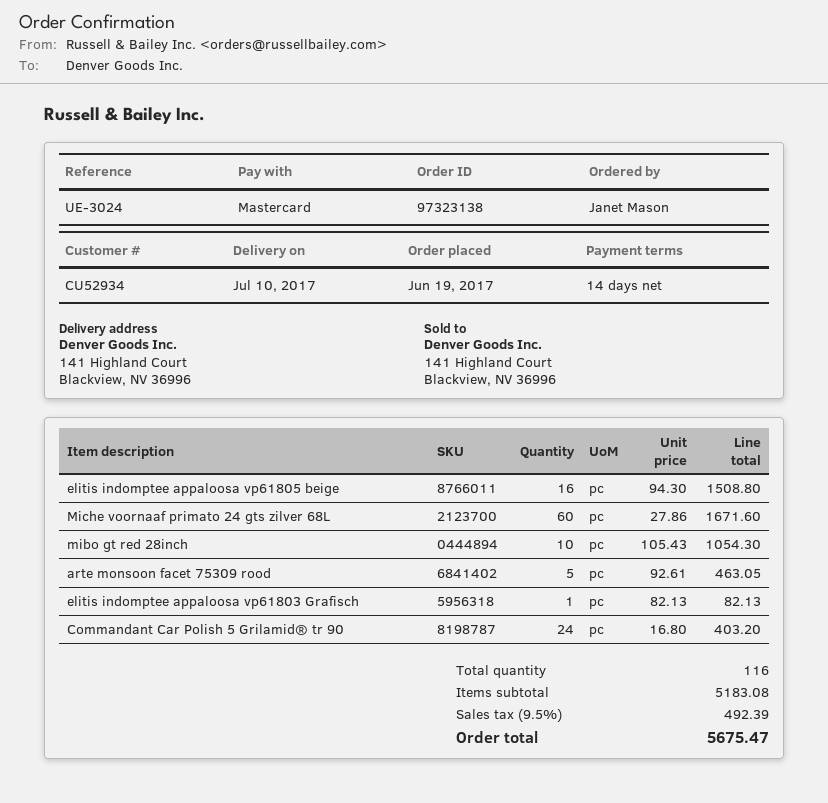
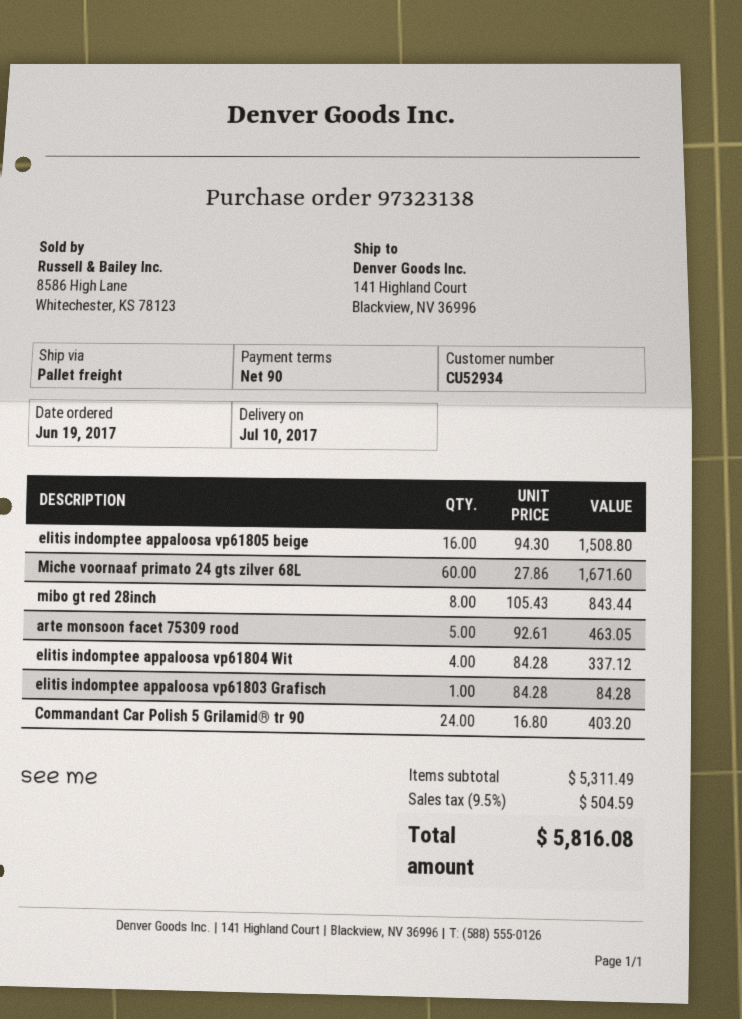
payment terms: 14 days -> 90 days
mibo gt red 28inch: 10 x 105.43 = 1054.30 -> 8 x 105.43 = 843.44
elitis indomptee appaloosa vp61803 Grafisch: 1 x 82.13 = 82.13 -> 1 x 84.28 = 84.28
elitis indomptee appaloosa vp61804 Wit: none -> 4 x 84.28 = 337.12
subtotal: 5183.08 -> 5311.49
tax: 9.5% = 492.39 -> 9.5% = 504.59
total: 5675.47 -> 5816.08

